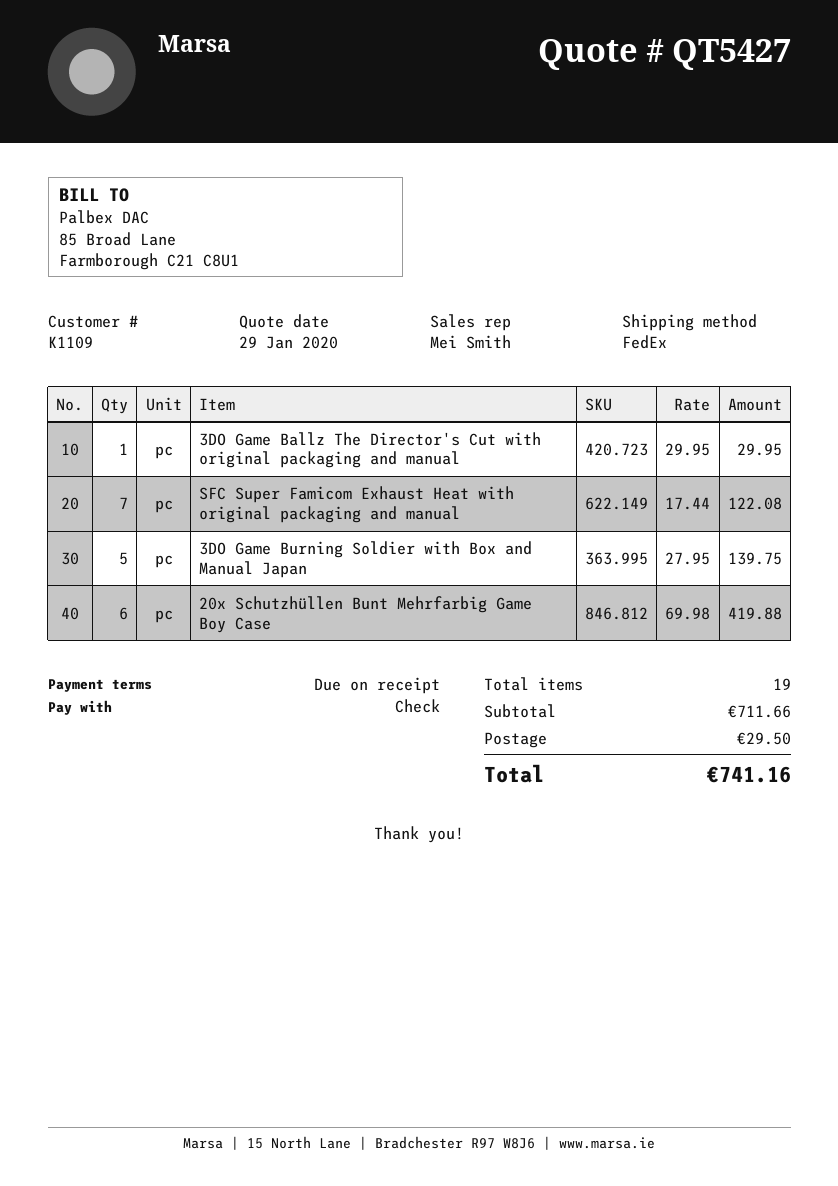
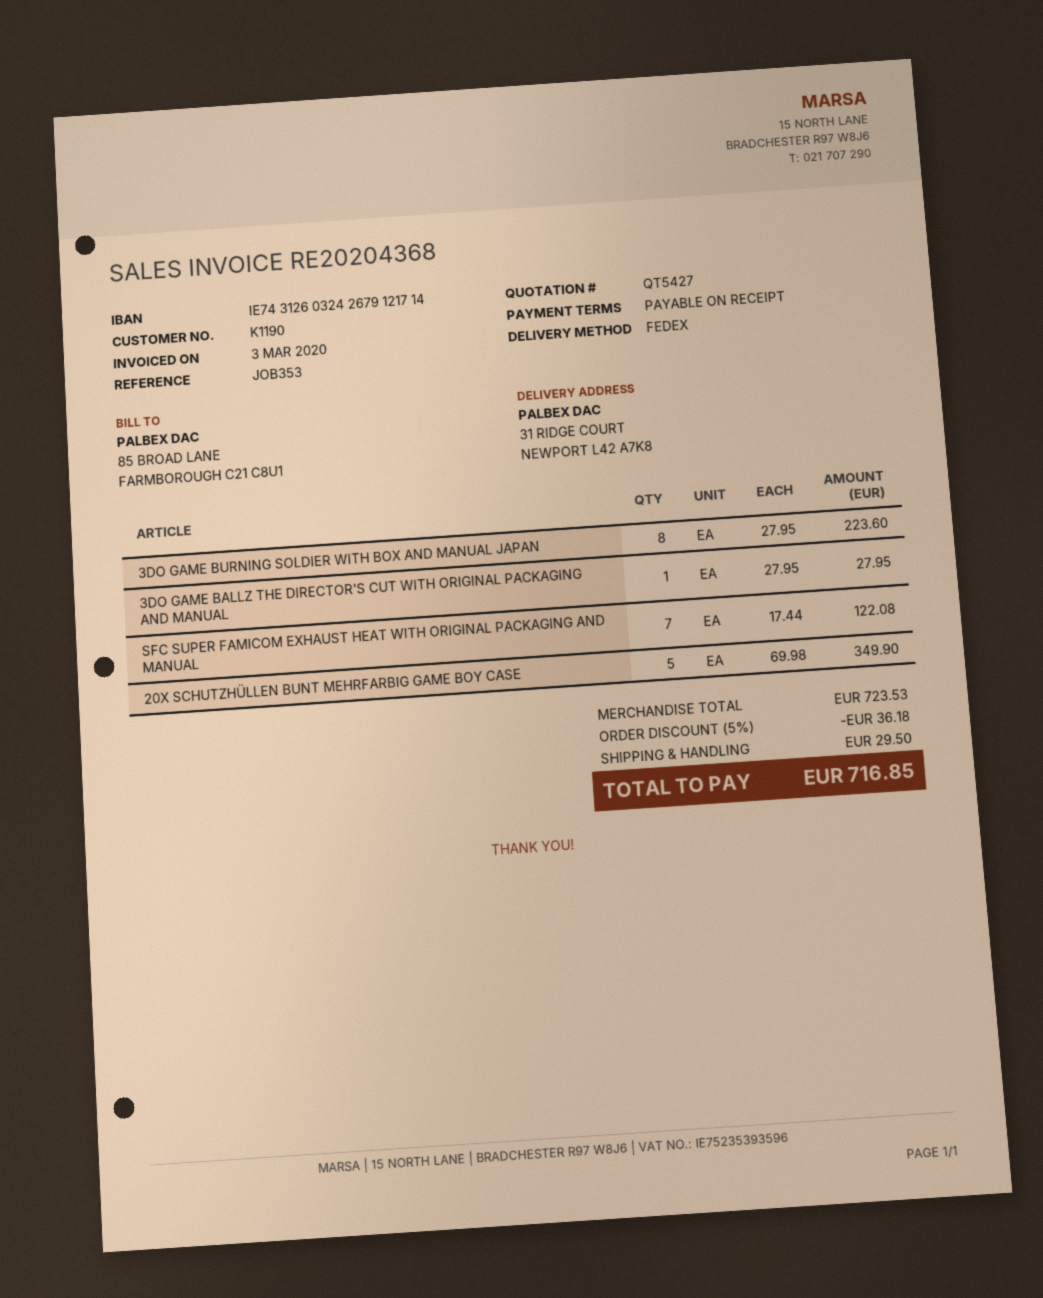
customer number: K1109 -> K1190
3DO Game Ballz The Director's Cut with original packaging and manual: 1 x 29.95 = 29.95 -> 1 x 27.95 = 27.95
3DO Game Burning Soldier with Box and Manual Japan: 5 x 27.95 = 139.75 -> 8 x 27.95 = 223.60
20x Schutzhüllen Bunt Mehrfarbig Game Boy Case: 6 x 69.98 = 419.88 -> 5 x 69.98 = 349.90
subtotal: 711.66 -> 723.53
discount: none -> 5% = 36.18
total: 741.16 -> 716.85

